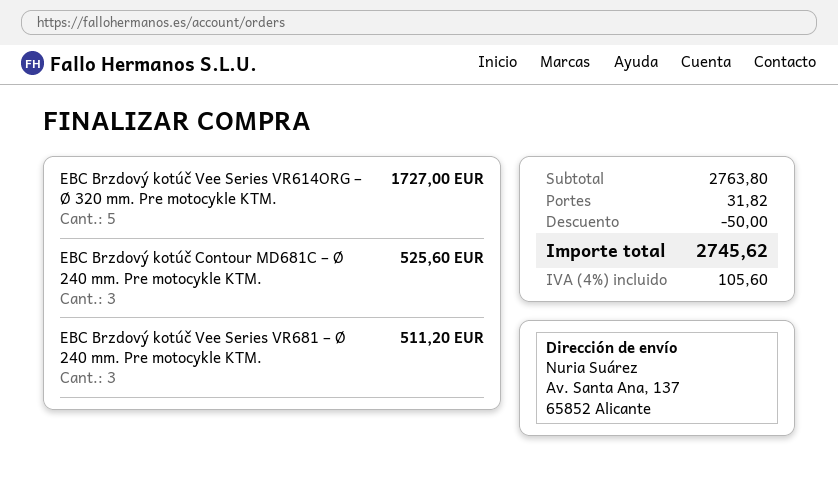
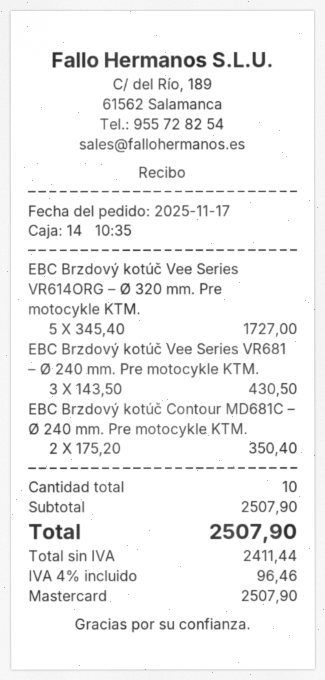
EBC Brzdový kotúč Contour MD681C – Ø 240 mm. Pre motocykle KTM.: 3 for 525.60 -> 2 for 350.40
EBC Brzdový kotúč Vee Series VR681 – Ø 240 mm. Pre motocykle KTM.: 3 for 511.20 -> 3 for 430.50
subtotal: 2763.80 -> 2507.90
discount: 50.00 -> none
shipping: 31.82 -> none
tax: 4% = 105.60 -> 4% = 96.46
total: 2745.62 -> 2507.90

